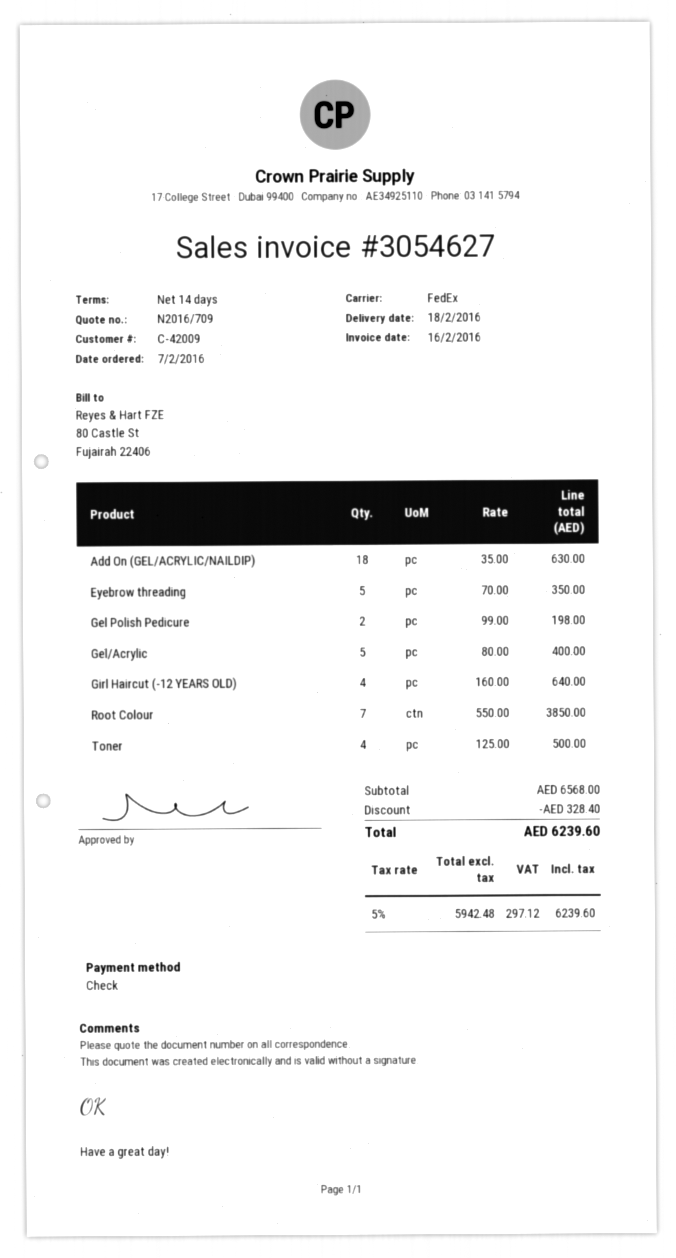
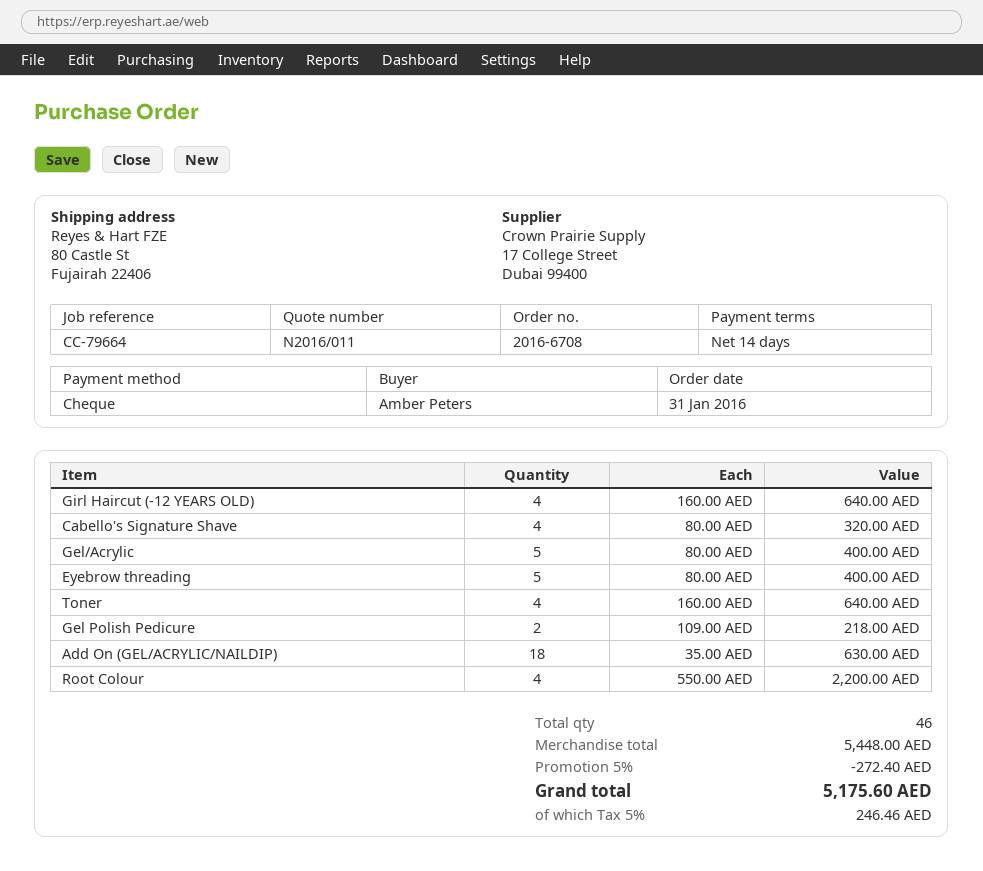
quote number: N2016/709 -> N2016/011
order date: 2016-02-07 -> 2016-01-31
Eyebrow threading: 5 x 70.00 = 350.00 -> 5 x 80.00 = 400.00
Gel Polish Pedicure: 2 x 99.00 = 198.00 -> 2 x 109.00 = 218.00
Root Colour: 7 x 550.00 = 3850.00 -> 4 x 550.00 = 2200.00
Toner: 4 x 125.00 = 500.00 -> 4 x 160.00 = 640.00
Cabello's Signature Shave: none -> 4 x 80.00 = 320.00
subtotal: 6568.00 -> 5448.00
discount: 328.40 -> 272.40
tax: 5% = 297.12 -> 5% = 246.46
total: 6239.60 -> 5175.60

